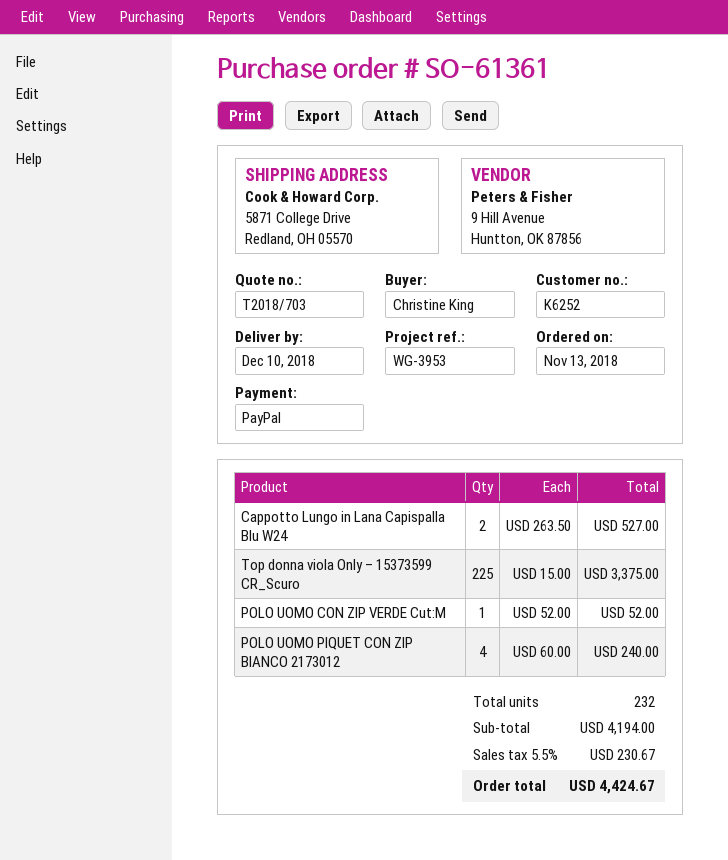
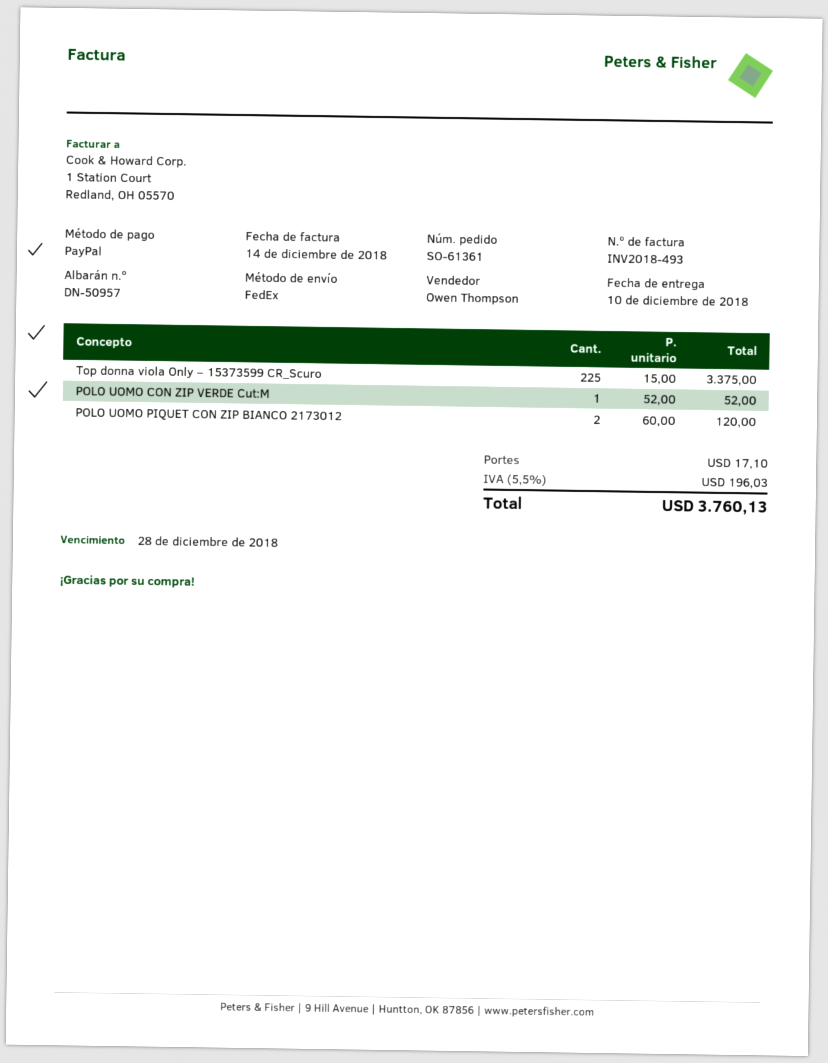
Cappotto Lungo in Lana Capispalla Blu W24: 2 x 263.50 = 527.00 -> none
POLO UOMO PIQUET CON ZIP BIANCO 2173012: 4 x 60.00 = 240.00 -> 2 x 60.00 = 120.00
shipping: none -> 17.10
tax: 5.5% = 230.67 -> 5.5% = 196.03
total: 4424.67 -> 3760.13

